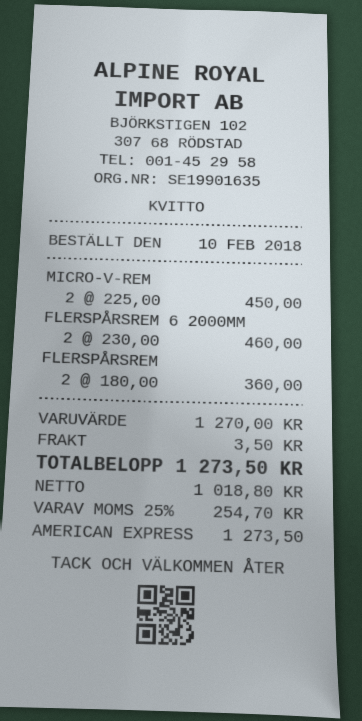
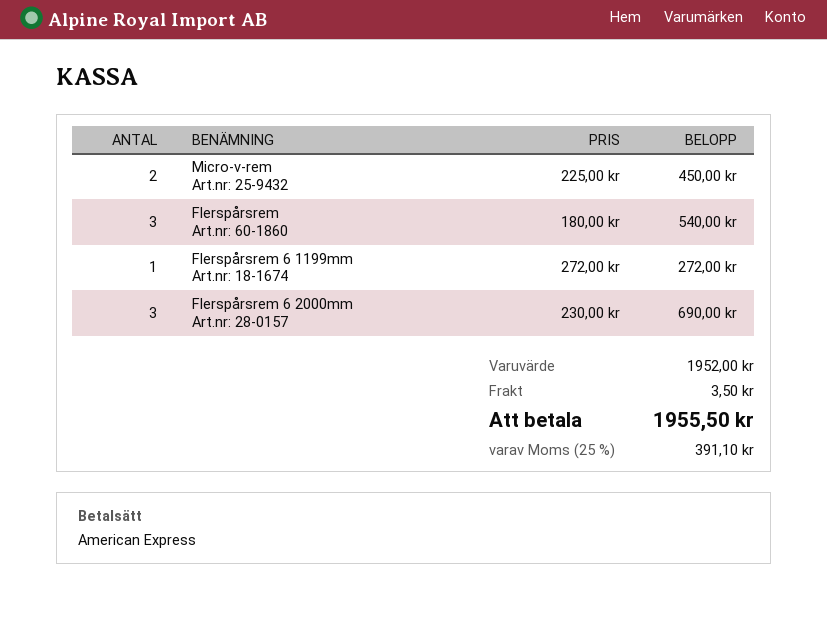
FLERSPÅRSREM 6 2000MM: 2 x 230.00 = 460.00 -> 3 x 230.00 = 690.00
FLERSPÅRSREM: 2 x 180.00 = 360.00 -> 3 x 180.00 = 540.00
Flerspårsrem 6 1199mm: none -> 1 x 272.00 = 272.00
subtotal: 1270.00 -> 1952.00
tax: 25% = 254.70 -> 25% = 391.10
total: 1273.50 -> 1955.50

